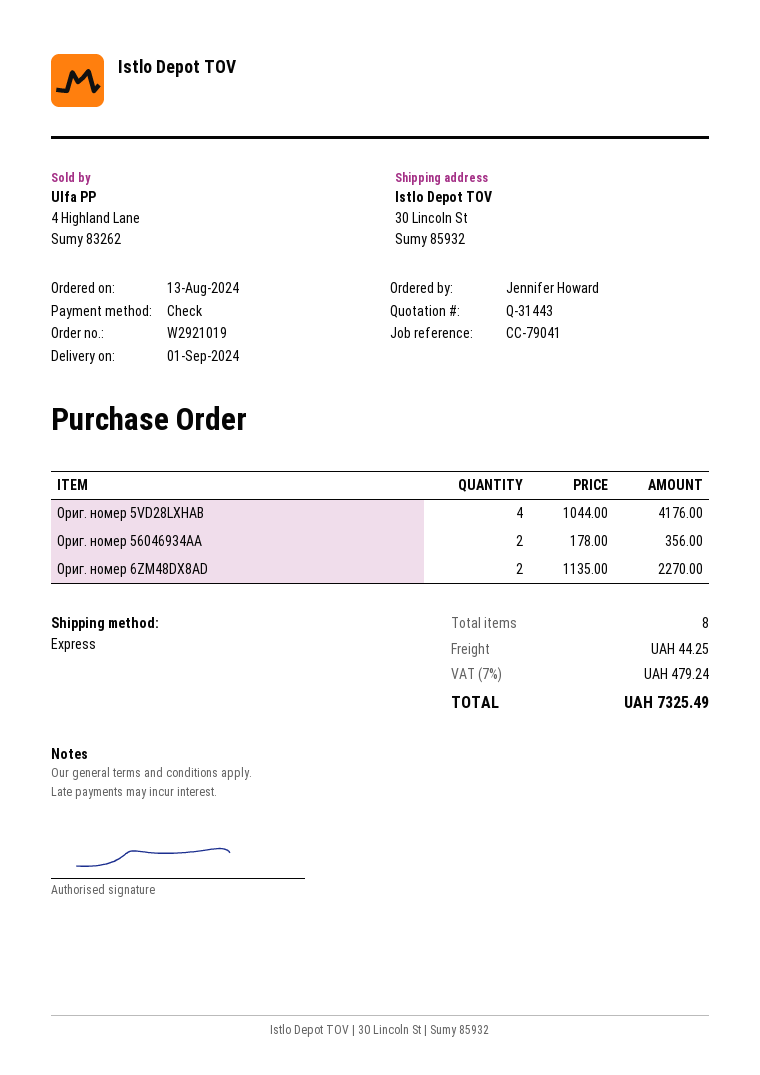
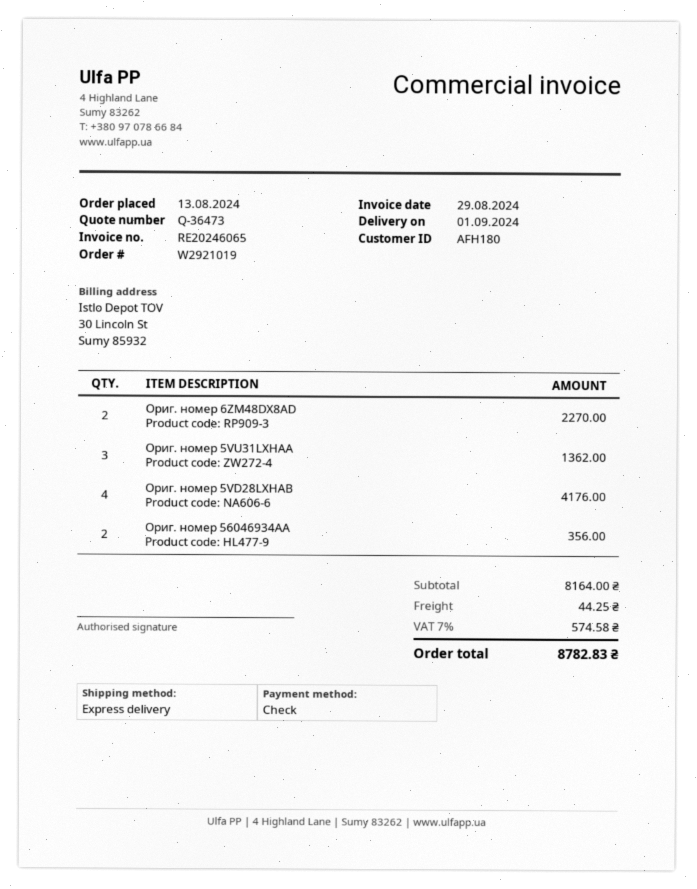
quote number: Q-31443 -> Q-36473
Ориг. номер 5VU31LXHAA: none -> 3 for 1362.00
tax: 7% = 479.24 -> 7% = 574.58
total: 7325.49 -> 8782.83

